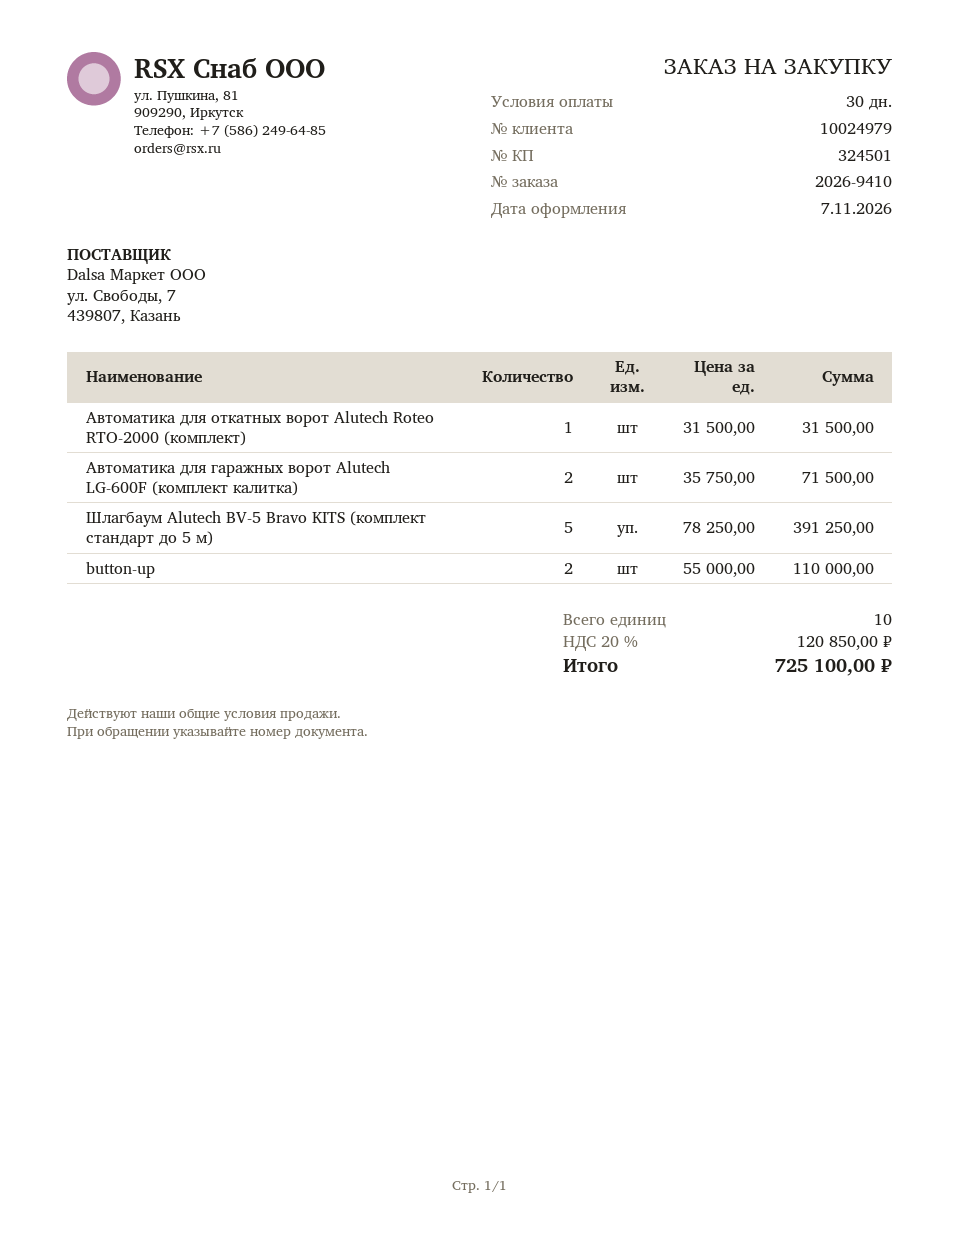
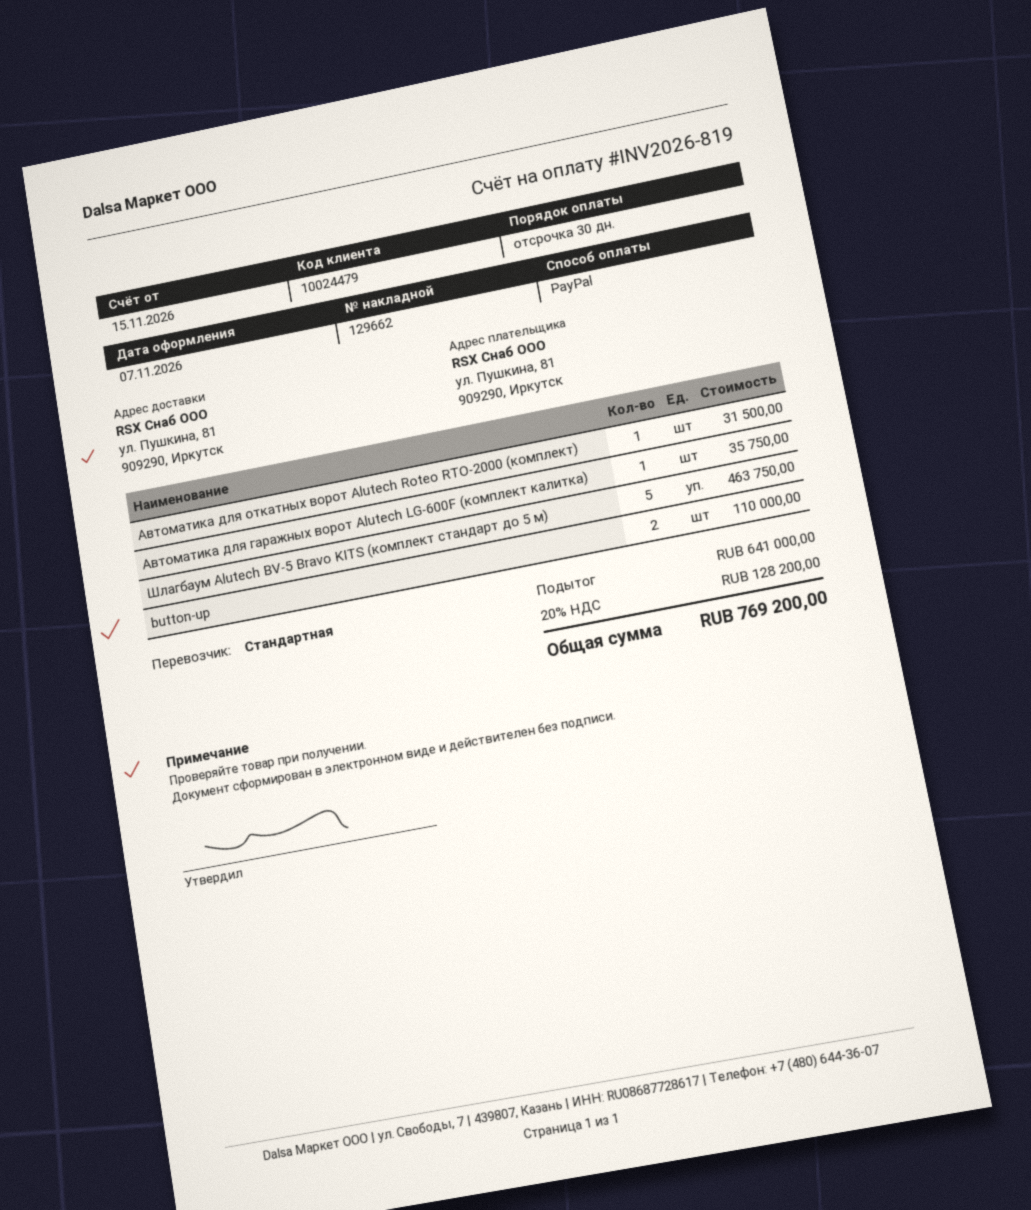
customer number: 10024979 -> 10024479
Автоматика для гаражных ворот Alutech LG-600F (комплект калитка): 2 for 71500.00 -> 1 for 35750.00
Шлагбаум Alutech BV-5 Bravo KITS (комплект стандарт до 5 м): 5 for 391250.00 -> 5 for 463750.00
tax: 20% = 120850.00 -> 20% = 128200.00
total: 725100.00 -> 769200.00

